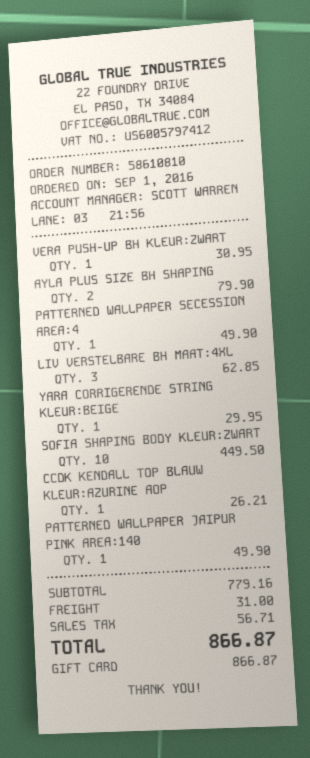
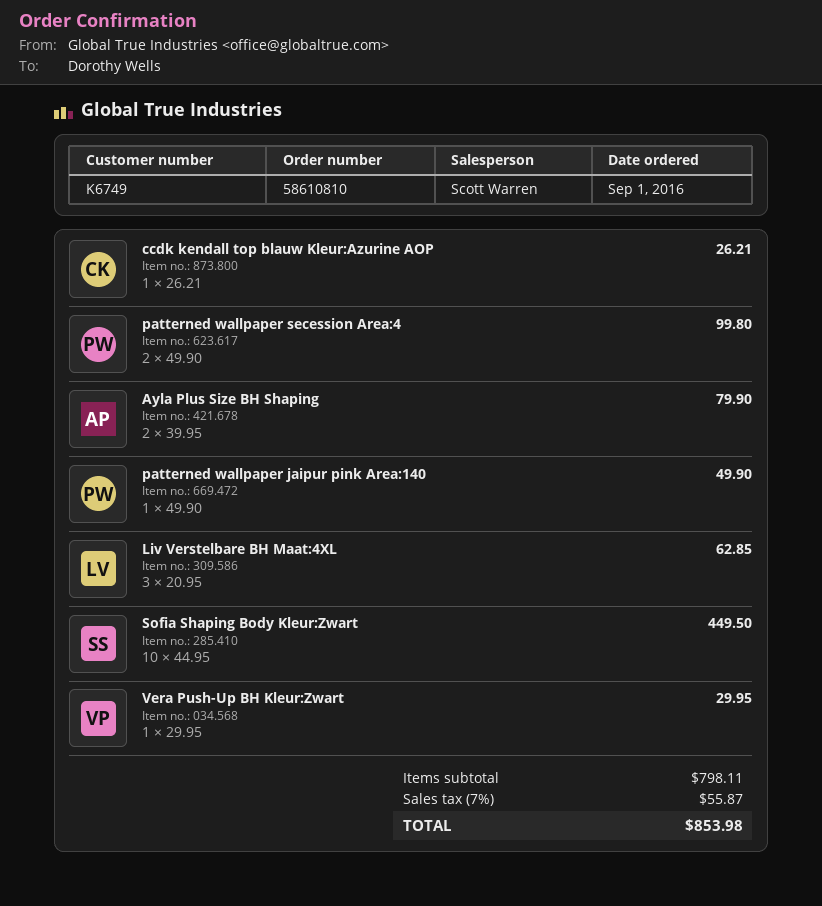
VERA PUSH-UP BH KLEUR:ZWART: 1 for 30.95 -> 1 for 29.95
PATTERNED WALLPAPER SECESSION AREA:4: 1 for 49.90 -> 2 for 99.80
YARA CORRIGERENDE STRING KLEUR:BEIGE: 1 for 29.95 -> none
subtotal: 779.16 -> 798.11
shipping: 31.00 -> none
tax: 56.71 -> 55.87
total: 866.87 -> 853.98

